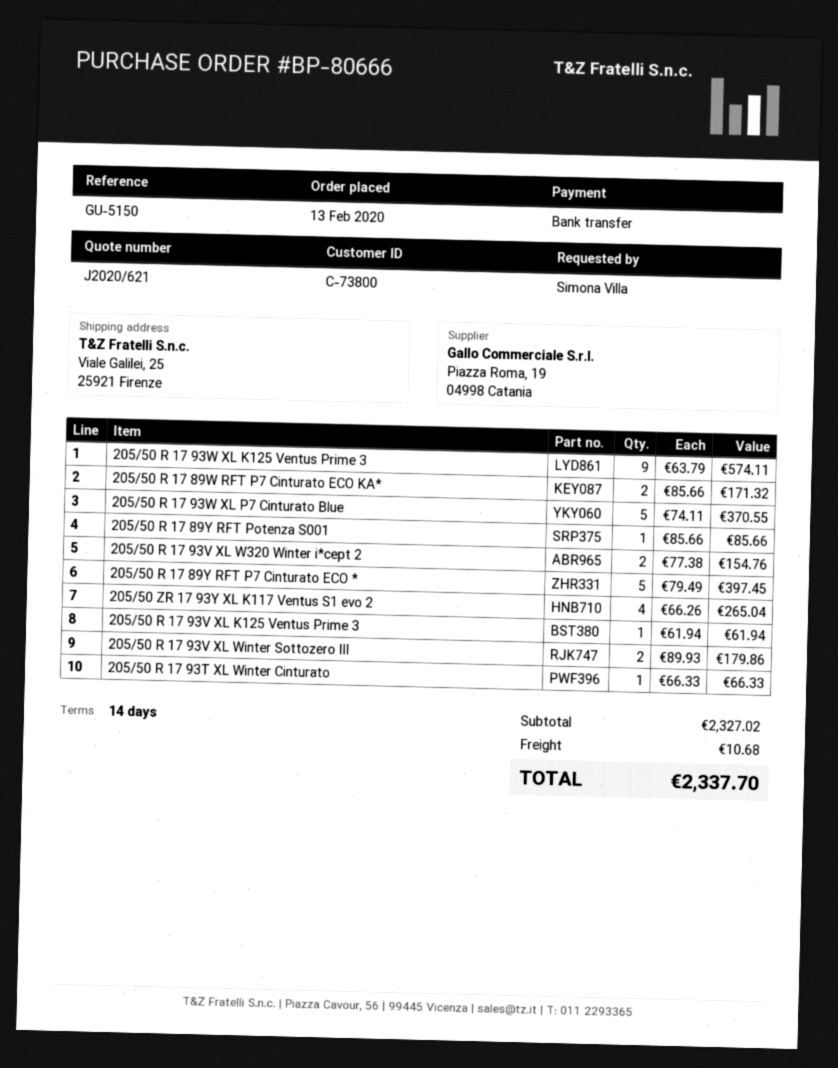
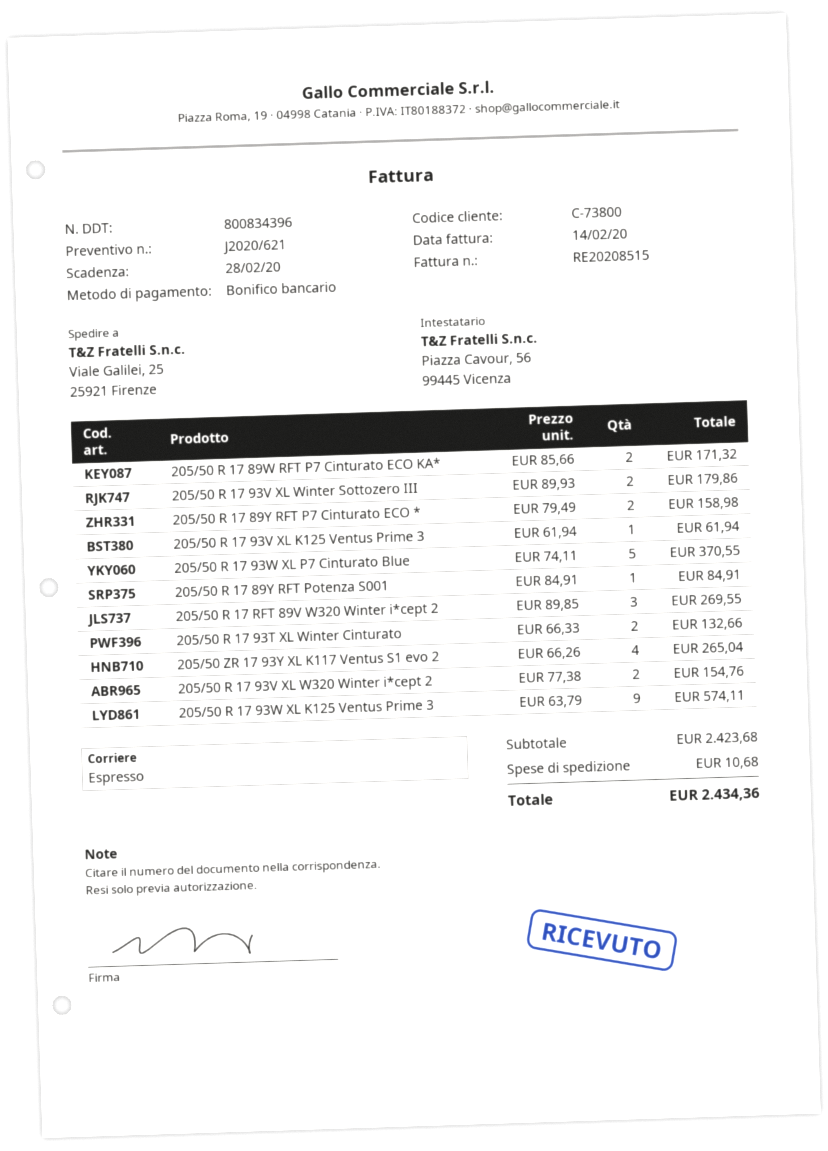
205/50 R 17 89Y RFT Potenza S001: 1 x 85.66 = 85.66 -> 1 x 84.91 = 84.91
205/50 R 17 89Y RFT P7 Cinturato ECO *: 5 x 79.49 = 397.45 -> 2 x 79.49 = 158.98
205/50 R 17 93T XL Winter Cinturato: 1 x 66.33 = 66.33 -> 2 x 66.33 = 132.66
205/50 R 17 RFT 89V W320 Winter i*cept 2: none -> 3 x 89.85 = 269.55
subtotal: 2327.02 -> 2423.68
total: 2337.70 -> 2434.36

